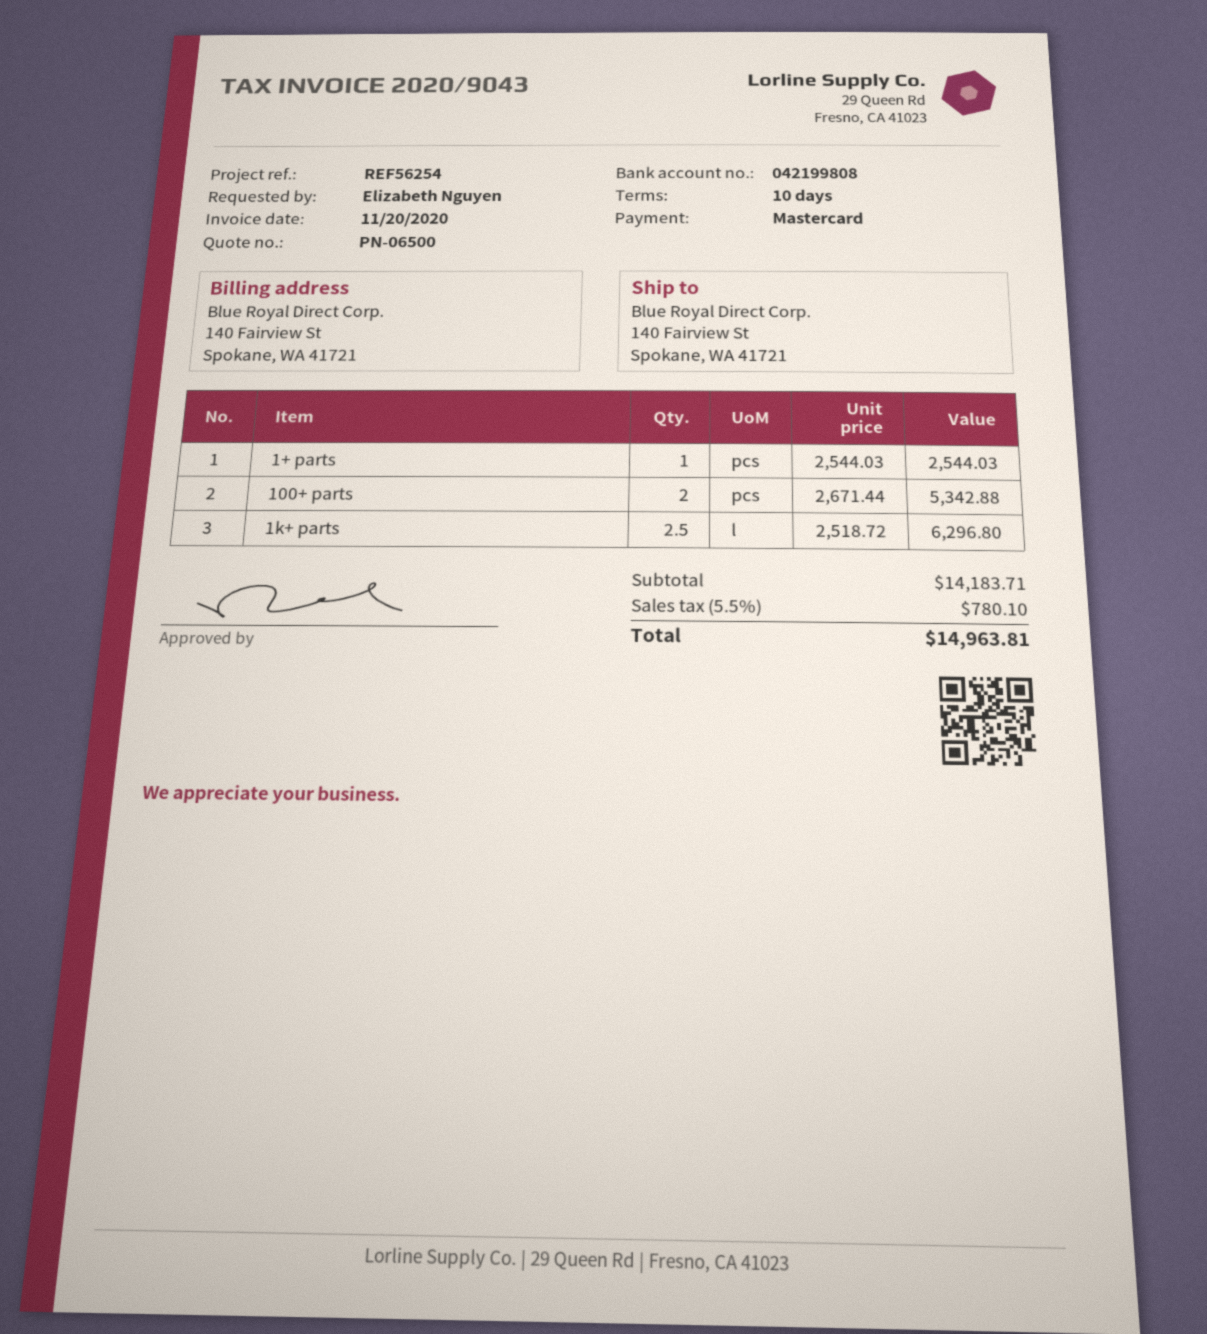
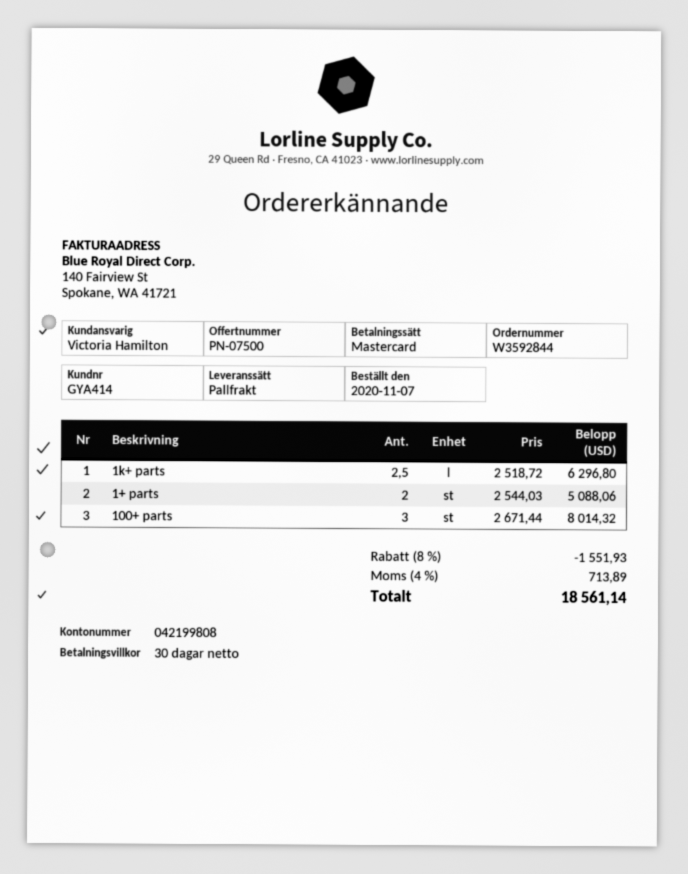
quote number: PN-06500 -> PN-07500
payment terms: 10 days -> 30 days
1+ parts: 1 x 2544.03 = 2544.03 -> 2 x 2544.03 = 5088.06
100+ parts: 2 x 2671.44 = 5342.88 -> 3 x 2671.44 = 8014.32
discount: none -> 8% = 1551.93
tax: 5.5% = 780.10 -> 4% = 713.89
total: 14963.81 -> 18561.14

